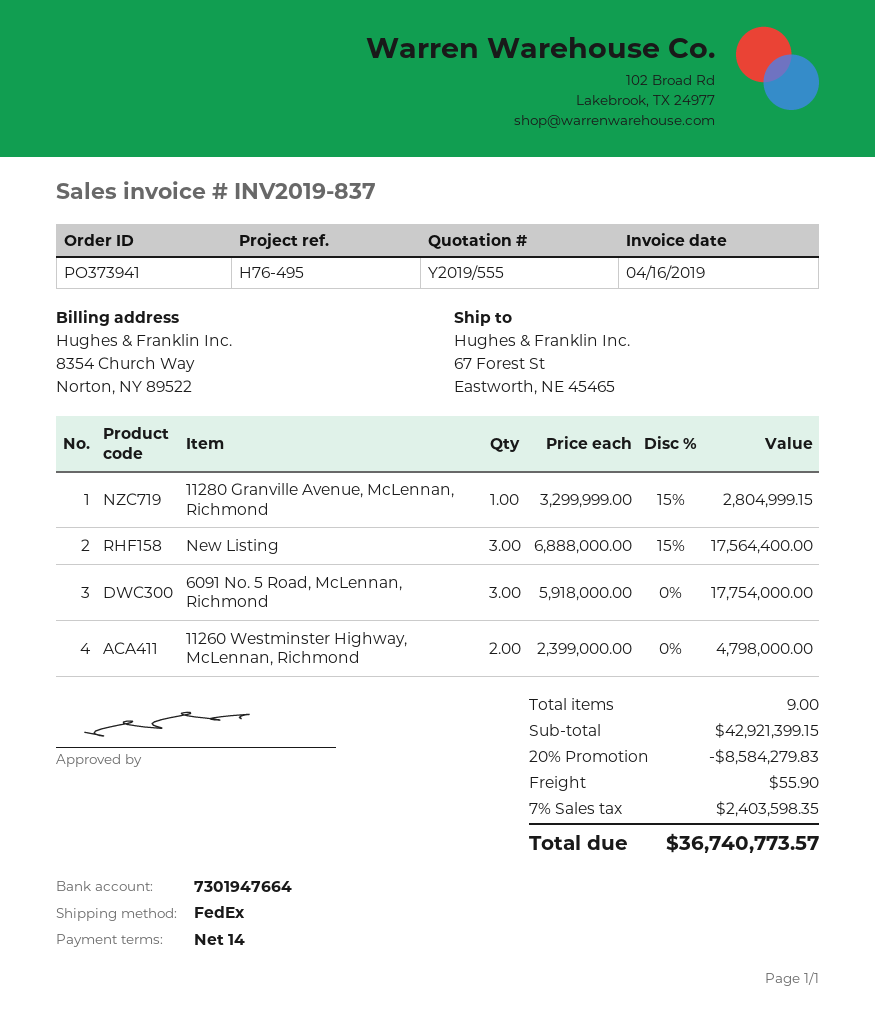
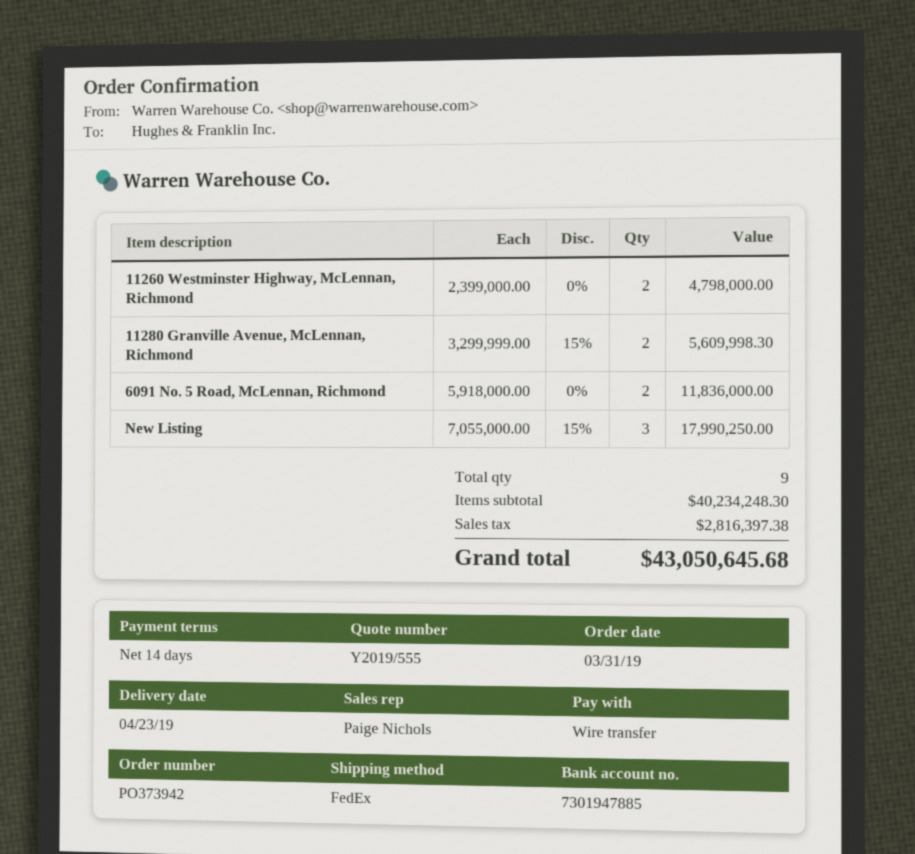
order number: PO373941 -> PO373942
bank account: 7301947664 -> 7301947885
11280 Granville Avenue, McLennan, Richmond: 1 x 3299999.00 - 15% = 2804999.15 -> 2 x 3299999.00 - 15% = 5609998.30
New Listing: 3 x 6888000.00 - 15% = 17564400.00 -> 3 x 7055000.00 - 15% = 17990250.00
6091 No. 5 Road, McLennan, Richmond: 3 x 5918000.00 = 17754000.00 -> 2 x 5918000.00 = 11836000.00
subtotal: 42921399.15 -> 40234248.30
discount: 20% = 8584279.83 -> none
shipping: 55.90 -> none
tax: 2403598.35 -> 2816397.38
total: 36740773.57 -> 43050645.68

